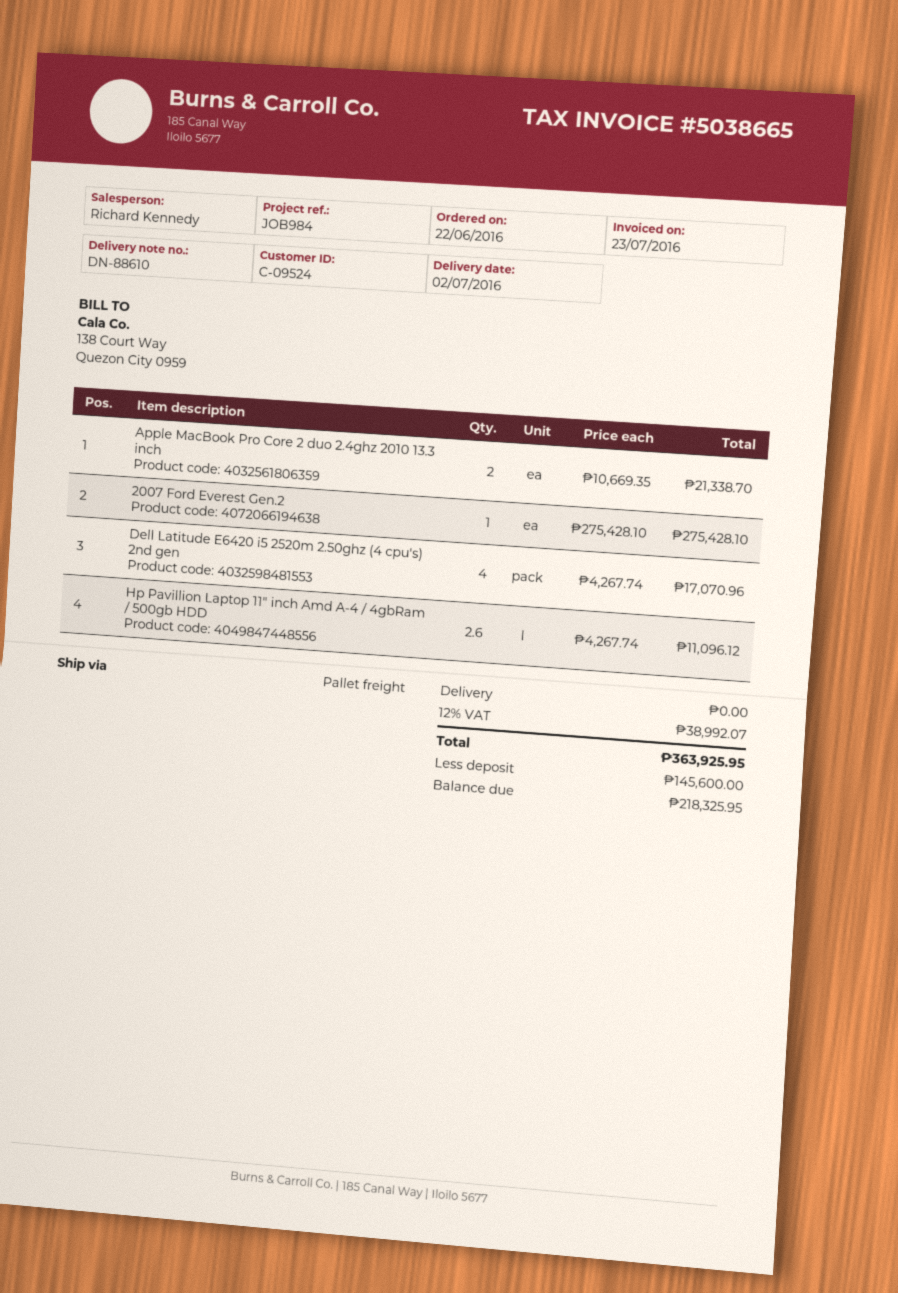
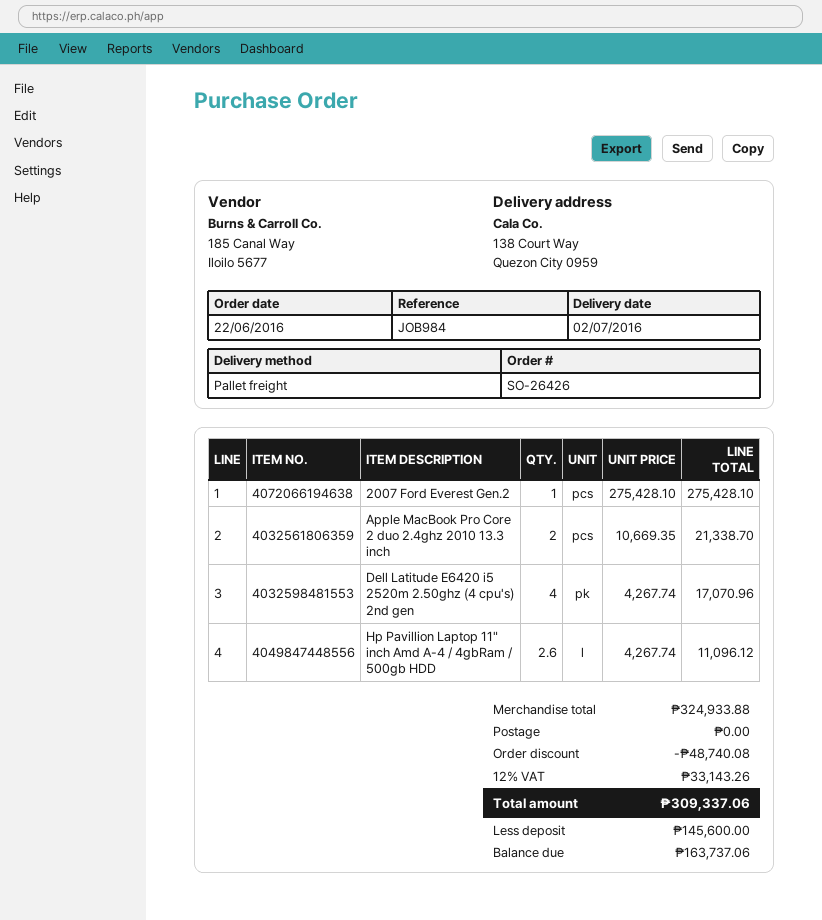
discount: none -> 48740.08
tax: 12% = 38992.07 -> 12% = 33143.26
total: 363925.95 -> 309337.06
balance: 218325.95 -> 163737.06

